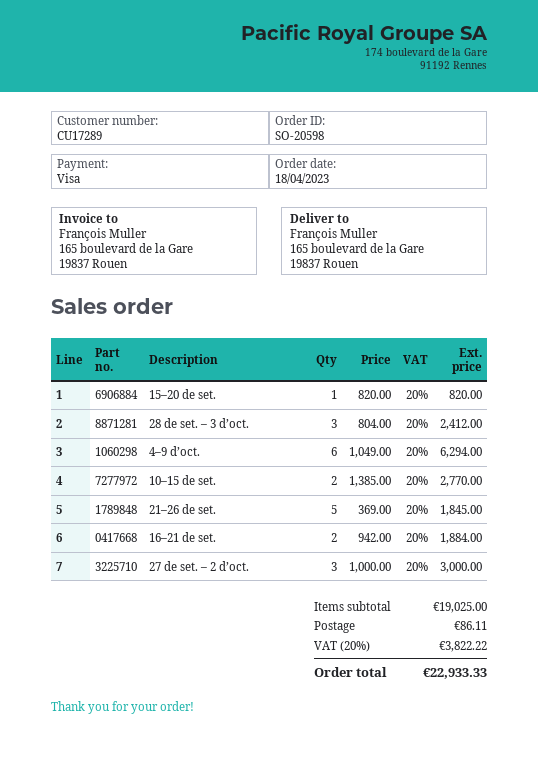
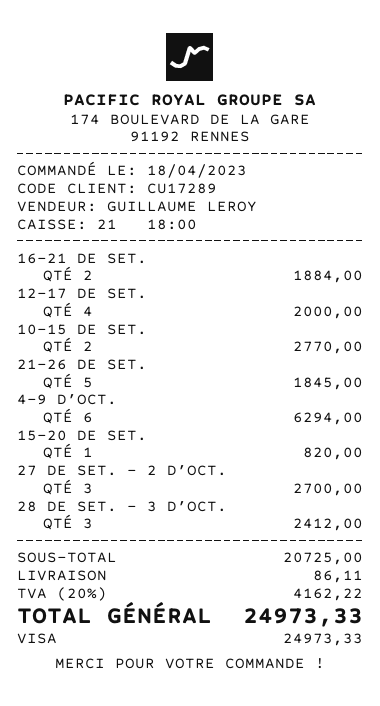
27 de set. – 2 d’oct.: 3 for 3000.00 -> 3 for 2700.00
12–17 DE SET.: none -> 4 for 2000.00
subtotal: 19025.00 -> 20725.00
tax: 20% = 3822.22 -> 20% = 4162.22
total: 22933.33 -> 24973.33

